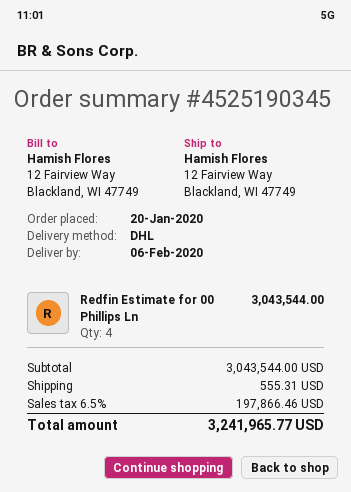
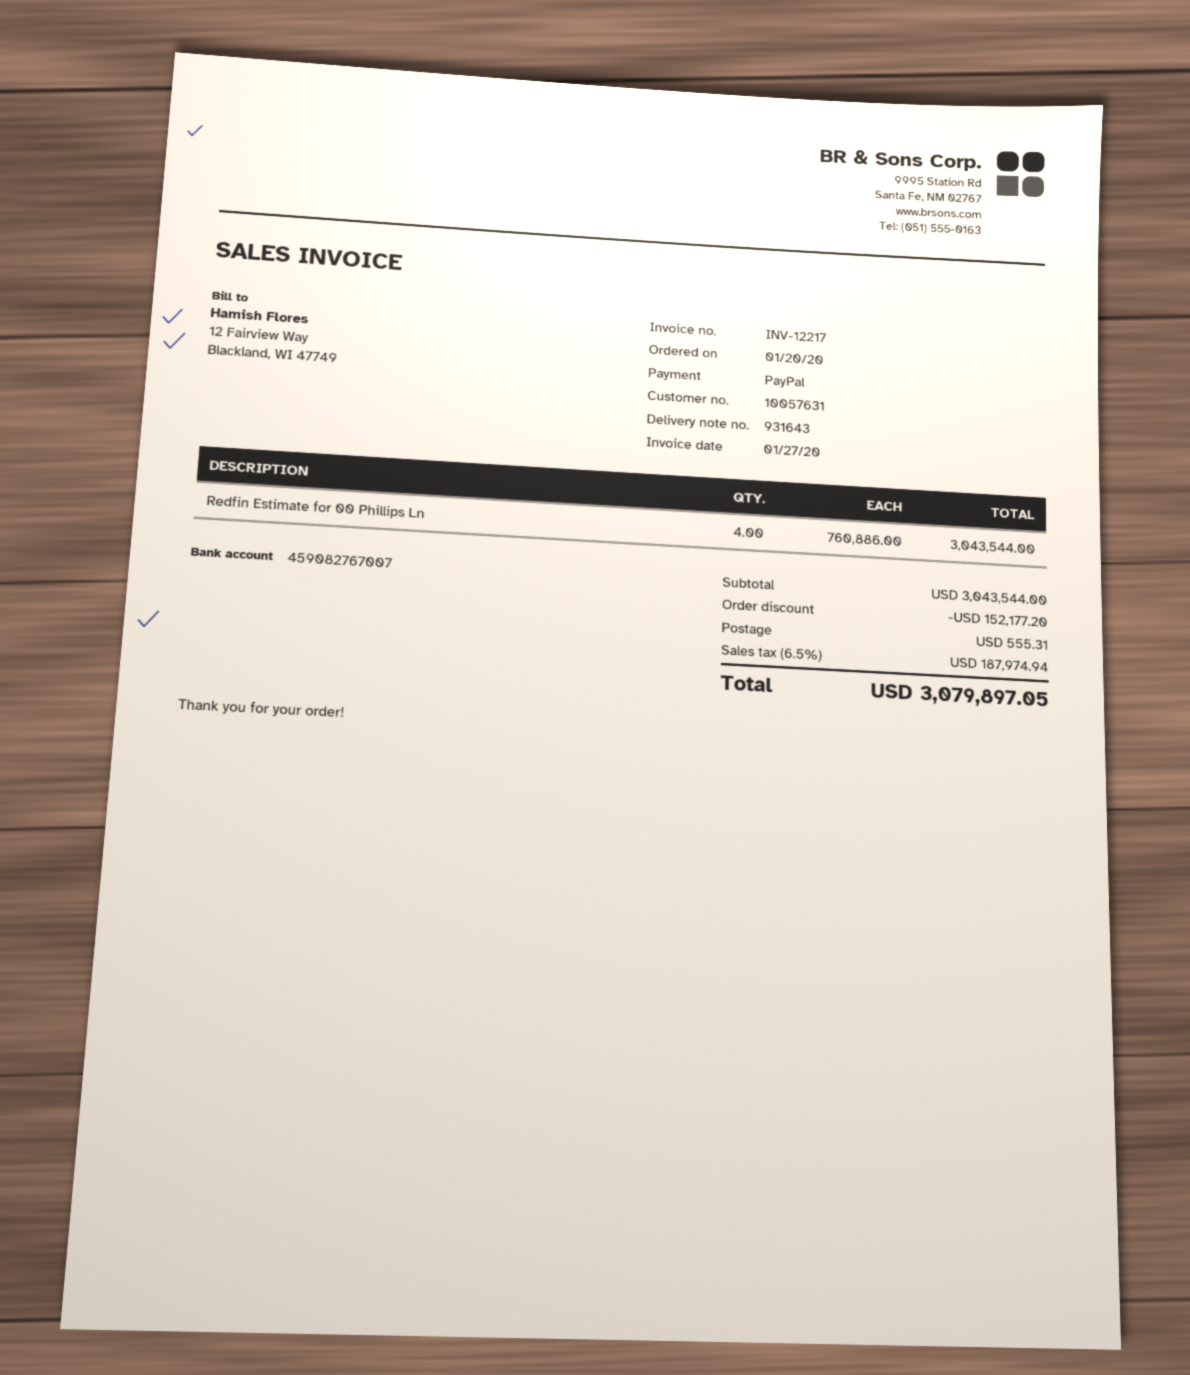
discount: none -> 152177.20
tax: 6.5% = 197866.46 -> 6.5% = 187974.94
total: 3241965.77 -> 3079897.05

